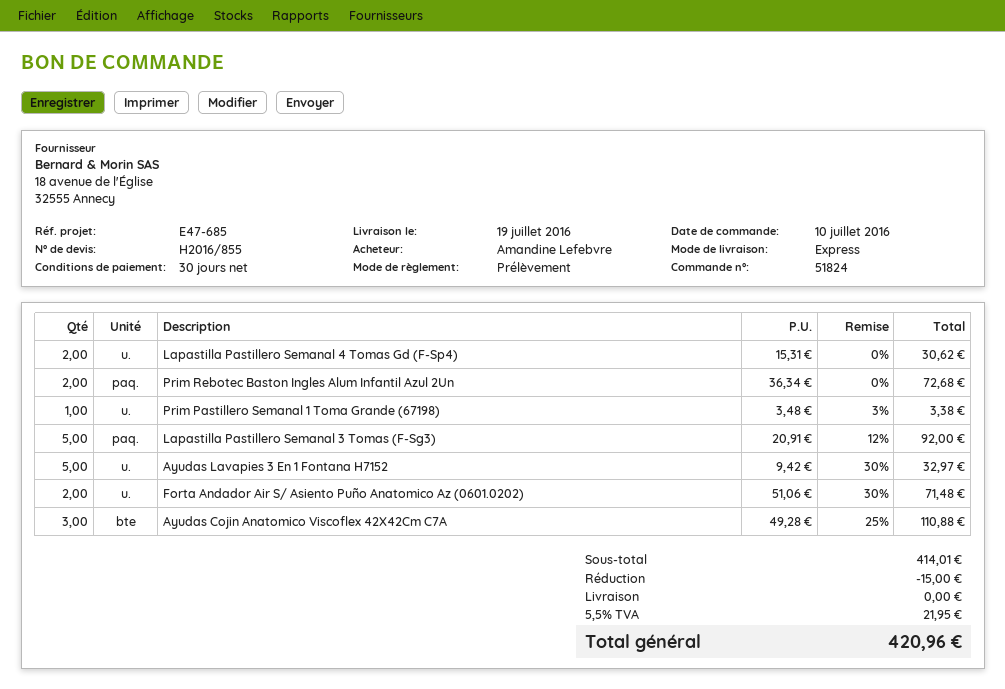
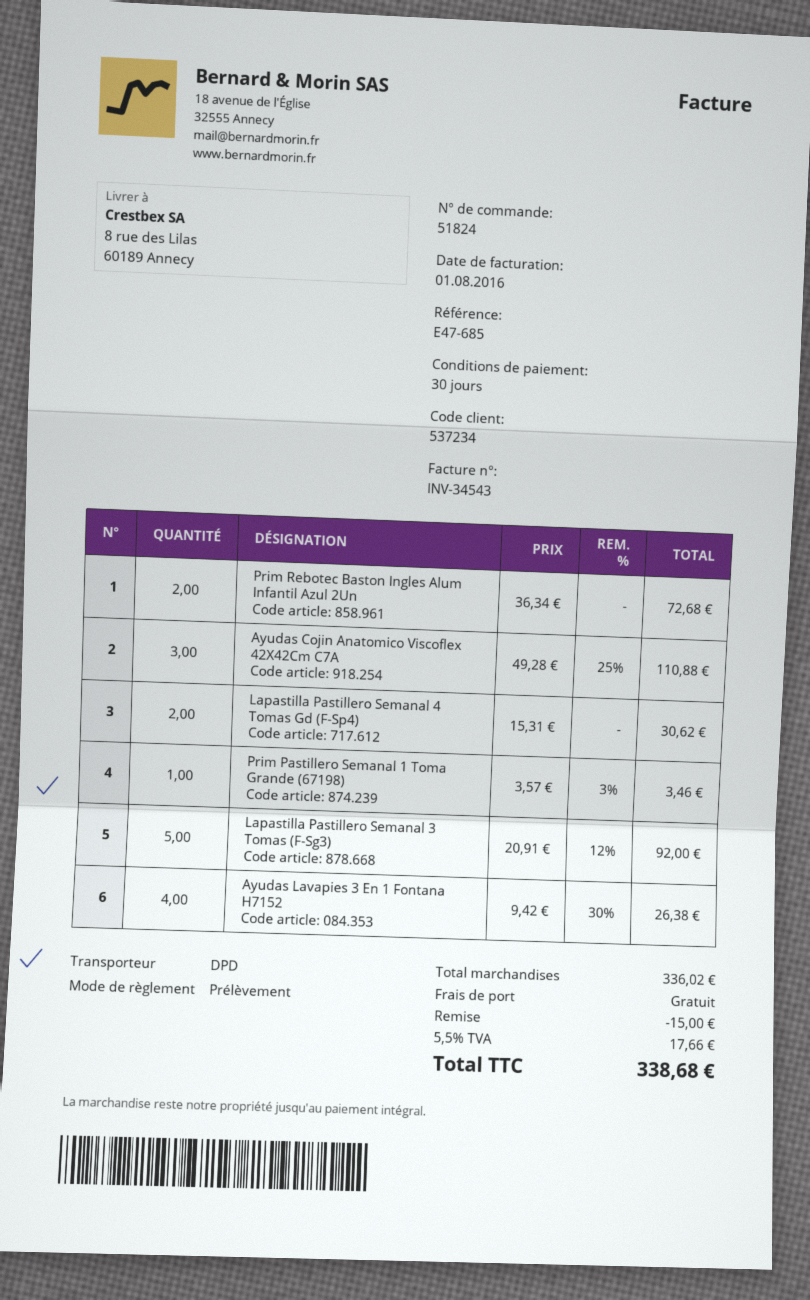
shipping method: express -> DPD
Prim Pastillero Semanal 1 Toma Grande (67198): 1 x 3.48 - 3% = 3.38 -> 1 x 3.57 - 3% = 3.46
Ayudas Lavapies 3 En 1 Fontana H7152: 5 x 9.42 - 30% = 32.97 -> 4 x 9.42 - 30% = 26.38
Forta Andador Air S/ Asiento Puño Anatomico Az (0601.0202): 2 x 51.06 - 30% = 71.48 -> none
subtotal: 414.01 -> 336.02
tax: 5.5% = 21.95 -> 5.5% = 17.66
total: 420.96 -> 338.68

